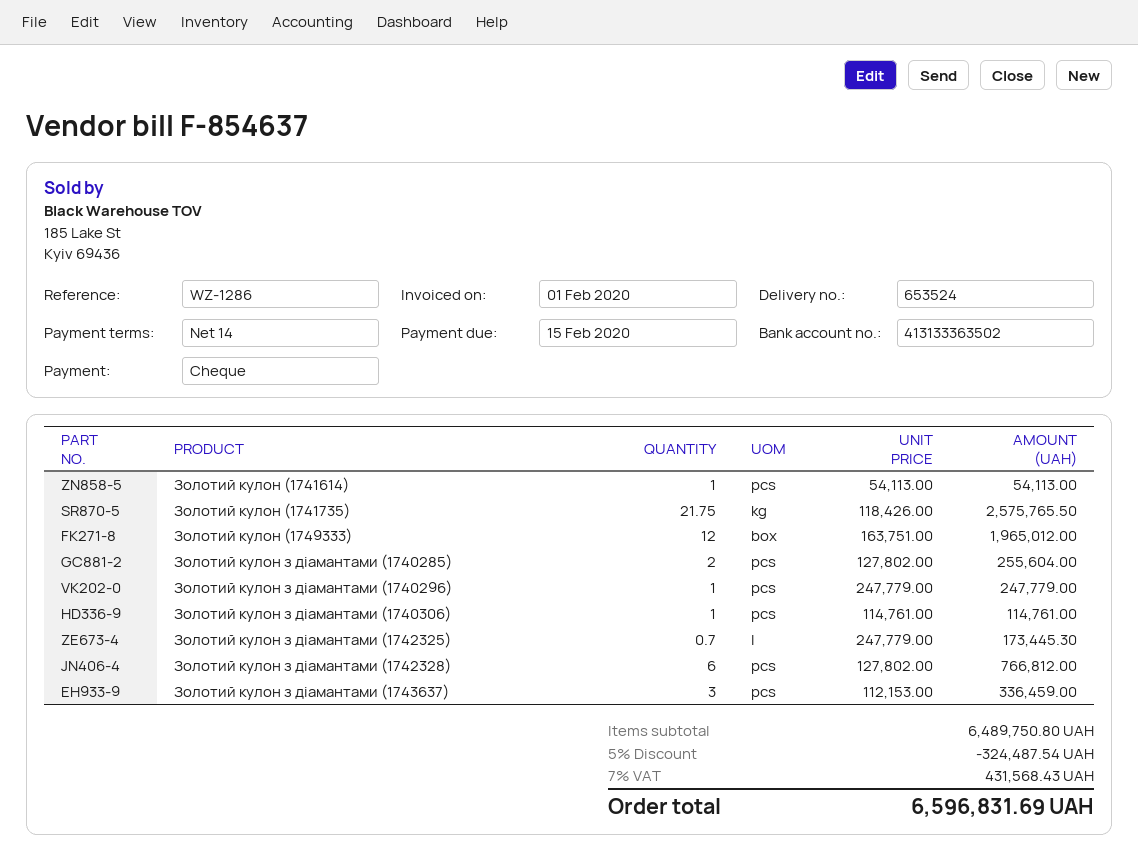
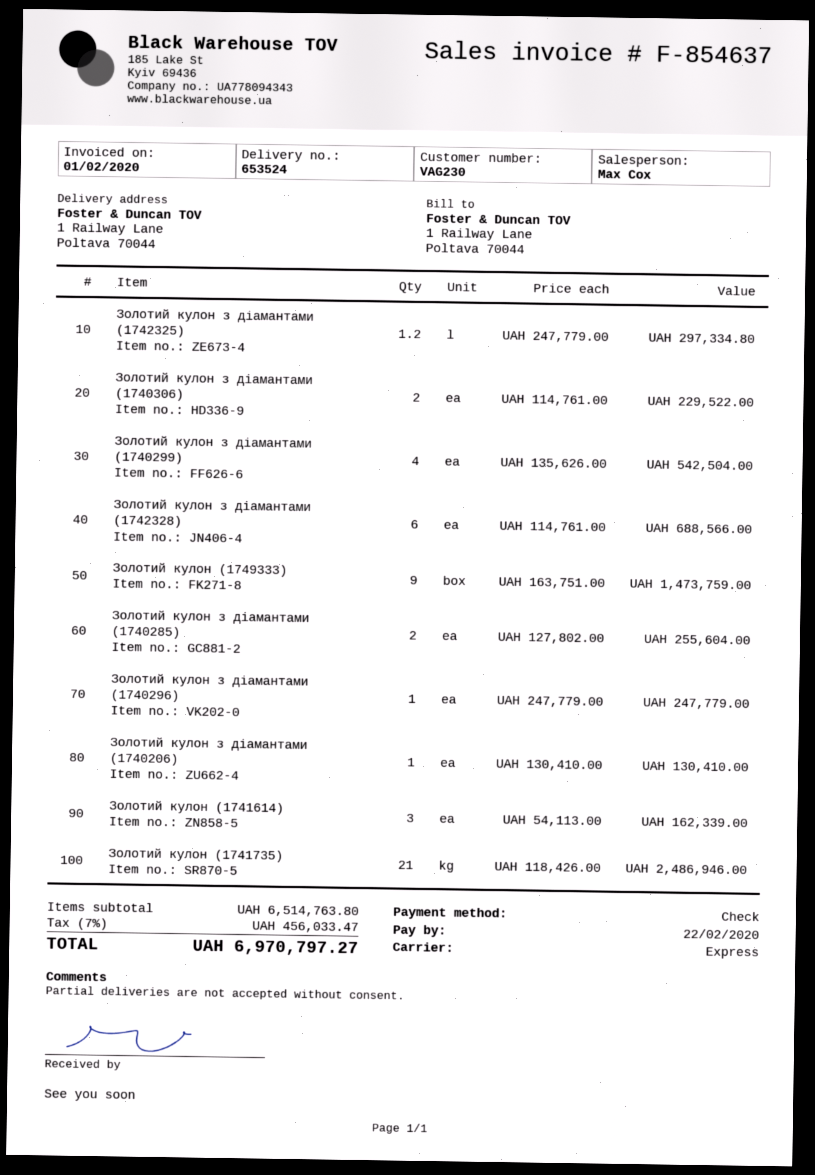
due date: 2020-02-15 -> 2020-02-22
Золотий кулон (1741614): 1 x 54113.00 = 54113.00 -> 3 x 54113.00 = 162339.00
Золотий кулон (1741735): 21.75 x 118426.00 = 2575765.50 -> 21 x 118426.00 = 2486946.00
Золотий кулон (1749333): 12 x 163751.00 = 1965012.00 -> 9 x 163751.00 = 1473759.00
Золотий кулон з діамантами (1740306): 1 x 114761.00 = 114761.00 -> 2 x 114761.00 = 229522.00
Золотий кулон з діамантами (1742325): 0.7 x 247779.00 = 173445.30 -> 1.2 x 247779.00 = 297334.80
Золотий кулон з діамантами (1742328): 6 x 127802.00 = 766812.00 -> 6 x 114761.00 = 688566.00
Золотий кулон з діамантами (1743637): 3 x 112153.00 = 336459.00 -> none
Золотий кулон з діамантами (1740299): none -> 4 x 135626.00 = 542504.00
Золотий кулон з діамантами (1740206): none -> 1 x 130410.00 = 130410.00
subtotal: 6489750.80 -> 6514763.80
discount: 5% = 324487.54 -> none
tax: 7% = 431568.43 -> 7% = 456033.47
total: 6596831.69 -> 6970797.27

